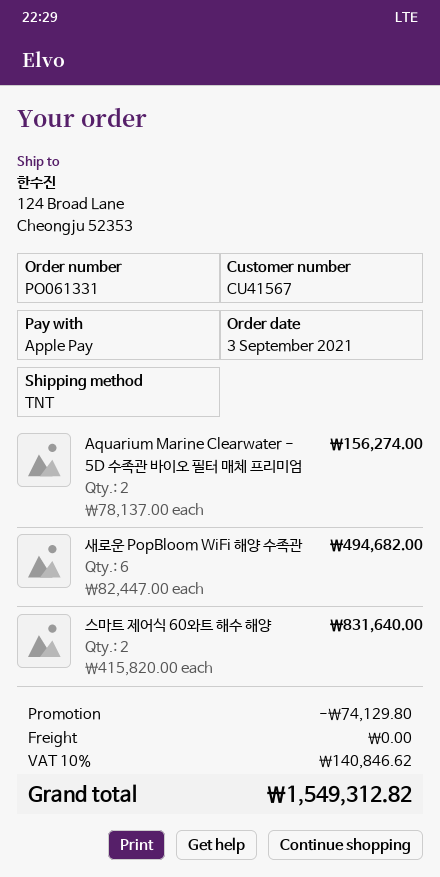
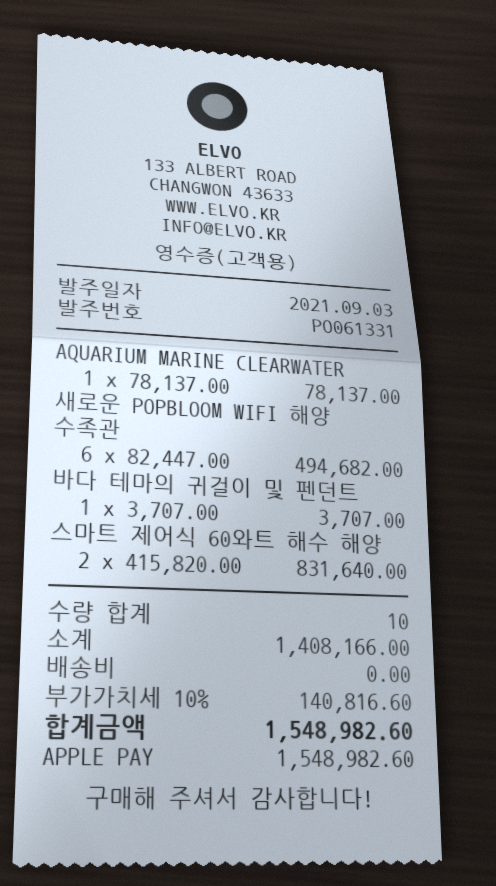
Aquarium Marine Clearwater - 5D 수족관 바이오 필터 매체 프리미엄: 2 x 78137.00 = 156274.00 -> 1 x 78137.00 = 78137.00
바다 테마의 귀걸이 및 펜던트: none -> 1 x 3707.00 = 3707.00
discount: 74129.80 -> none
tax: 10% = 140846.62 -> 10% = 140816.60
total: 1549312.82 -> 1548982.60

